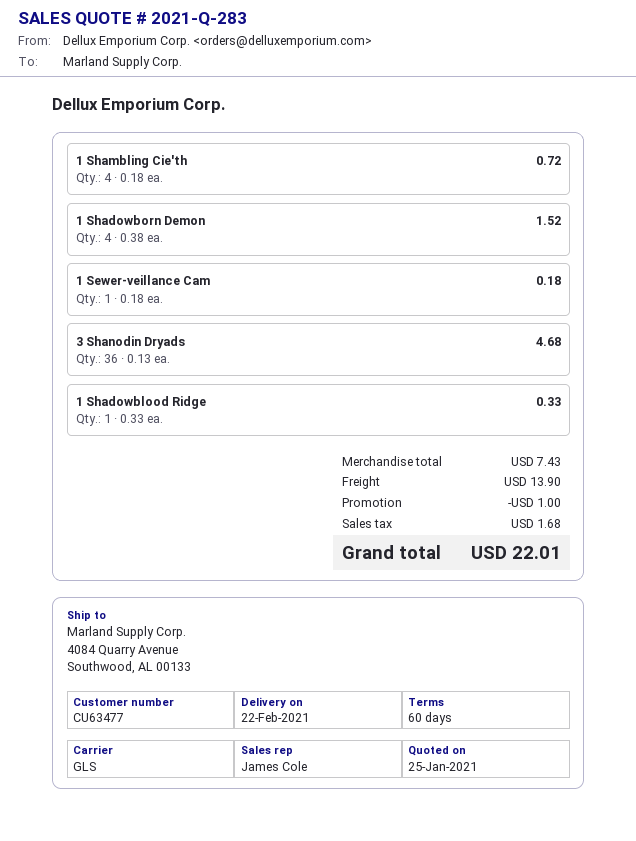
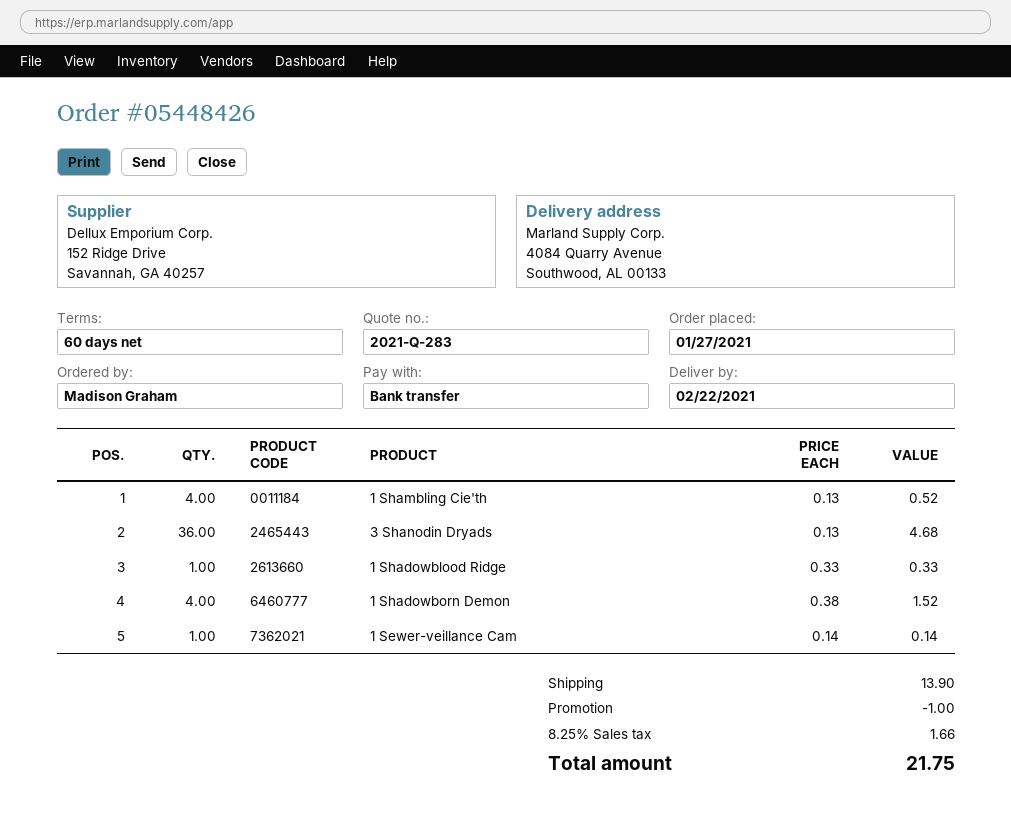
1 Shambling Cie'th: 4 x 0.18 = 0.72 -> 4 x 0.13 = 0.52
1 Sewer-veillance Cam: 1 x 0.18 = 0.18 -> 1 x 0.14 = 0.14
tax: 1.68 -> 1.66
total: 22.01 -> 21.75

